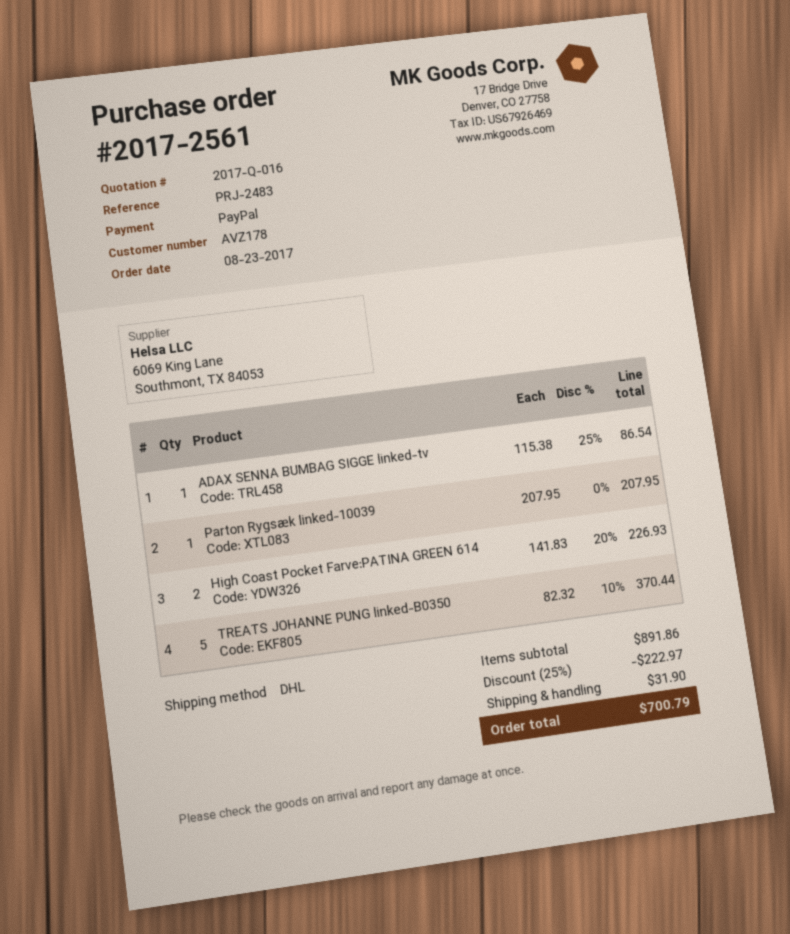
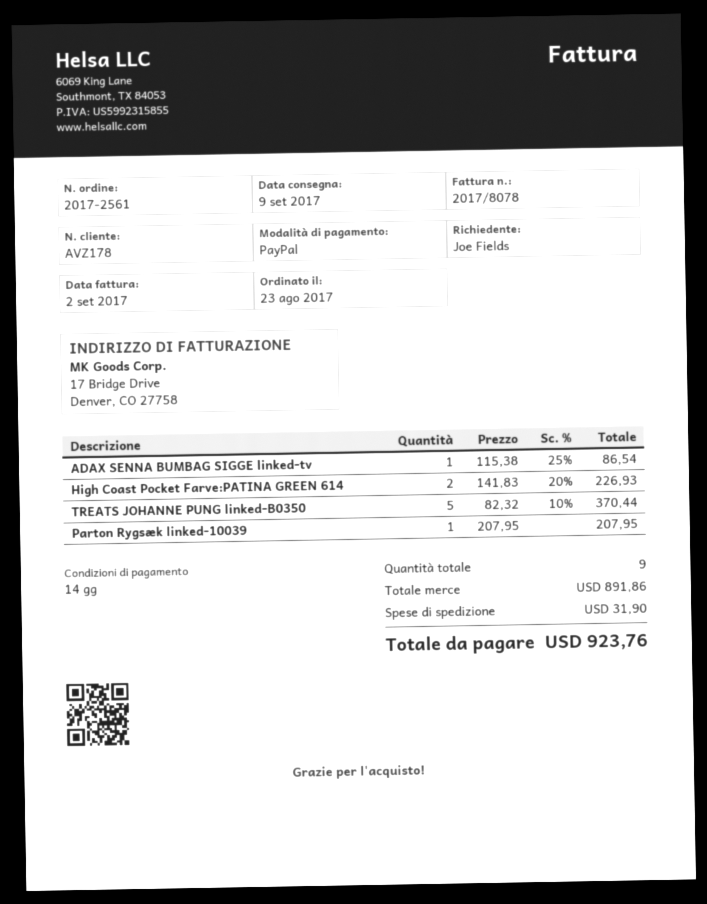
discount: 25% = 222.97 -> none
total: 700.79 -> 923.76

